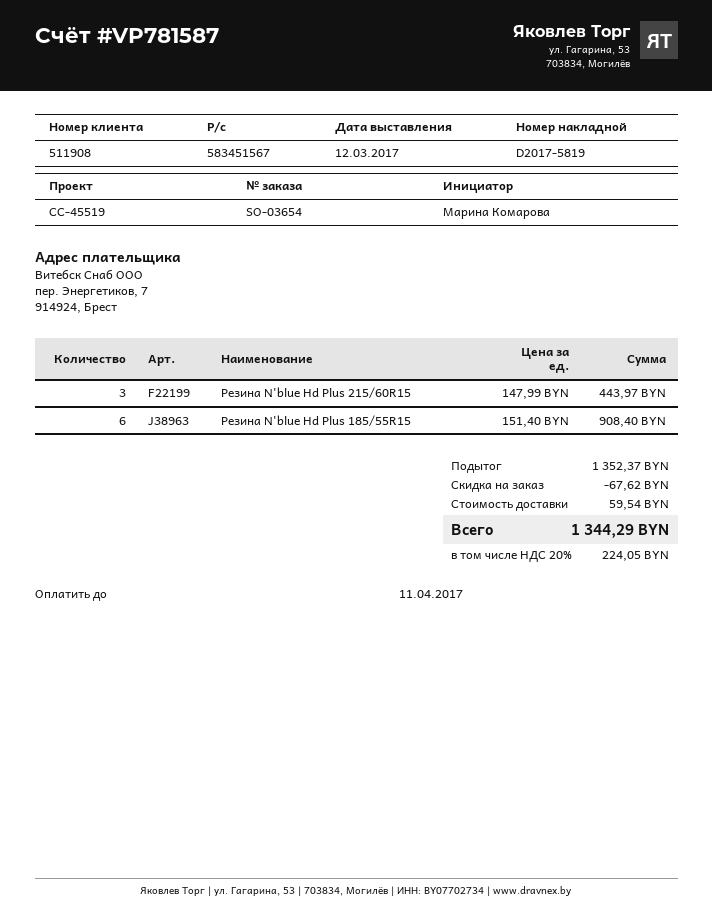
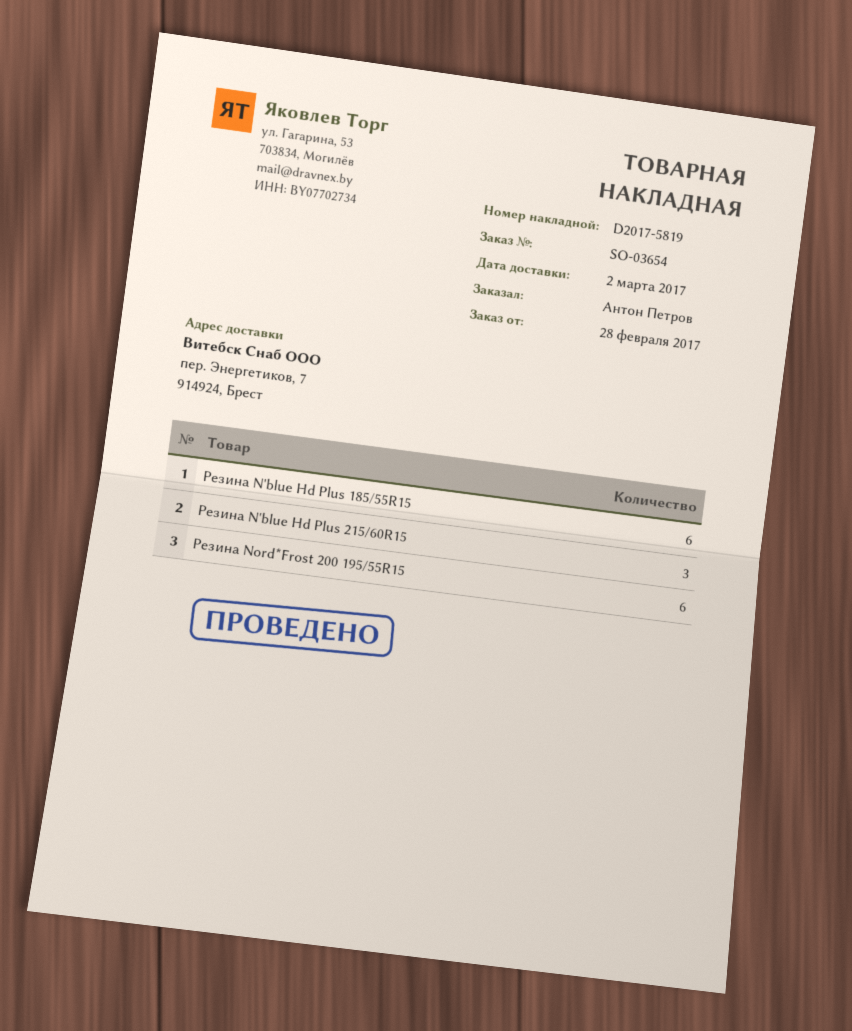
ordered by: Марина Комарова -> Антон Петров
Резина Nord*Frost 200 195/55R15: none -> 6

